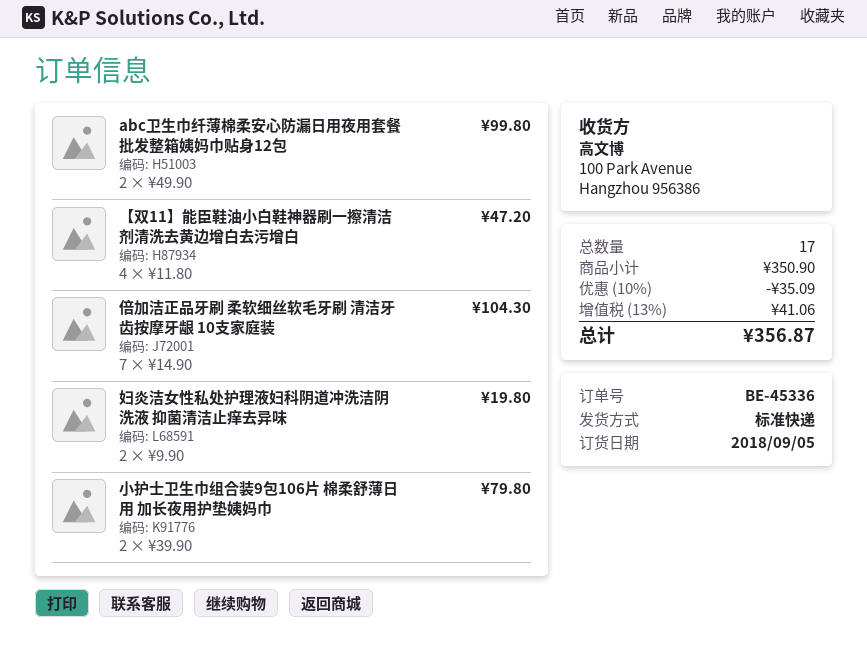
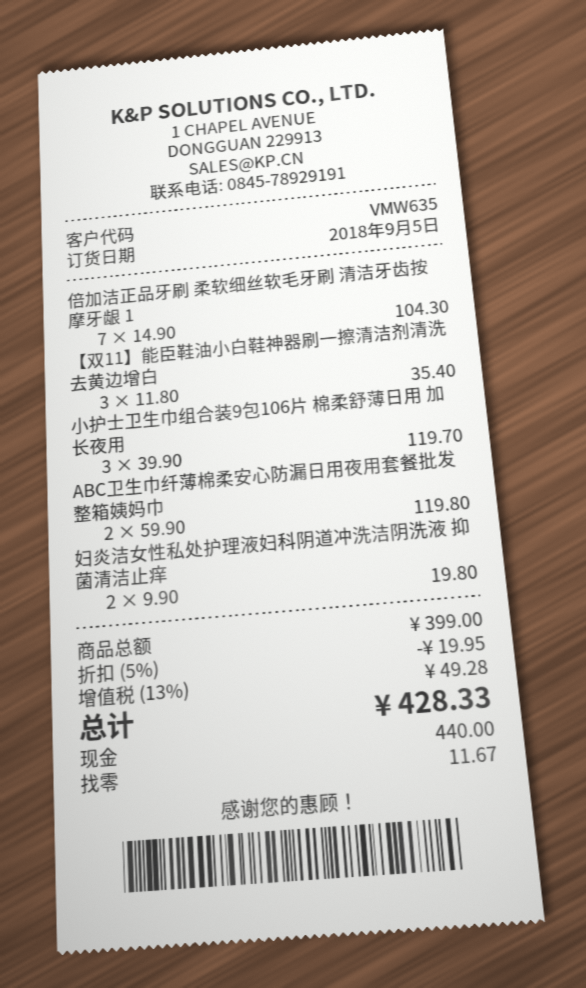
abc卫生巾纤薄棉柔安心防漏日用夜用套餐批发整箱姨妈巾贴身12包: 2 x 49.90 = 99.80 -> 2 x 59.90 = 119.80
【双11】能臣鞋油小白鞋神器刷一擦清洁剂清洗去黄边增白去污增白: 4 x 11.80 = 47.20 -> 3 x 11.80 = 35.40
小护士卫生巾组合装9包106片 棉柔舒薄日用 加长夜用护垫姨妈巾: 2 x 39.90 = 79.80 -> 3 x 39.90 = 119.70
subtotal: 350.90 -> 399.00
discount: 10% = 35.09 -> 5% = 19.95
tax: 13% = 41.06 -> 13% = 49.28
total: 356.87 -> 428.33

